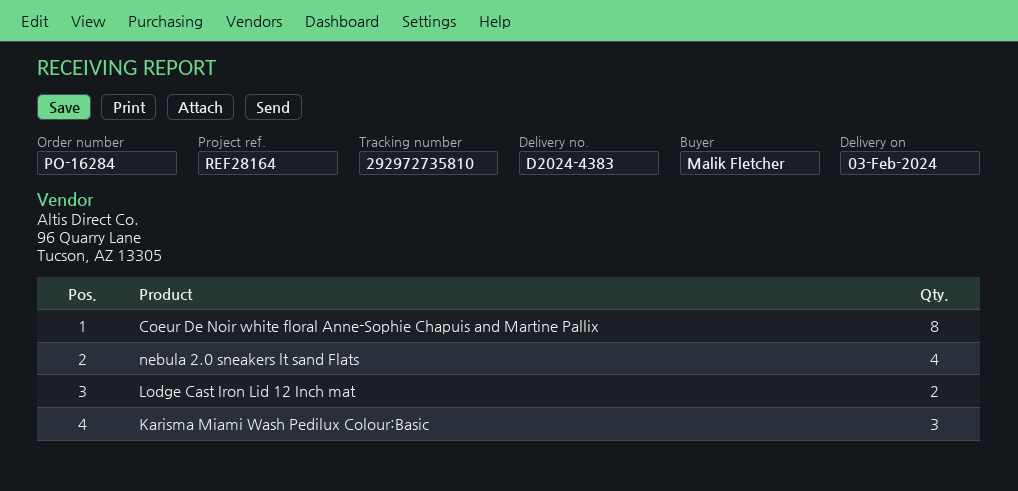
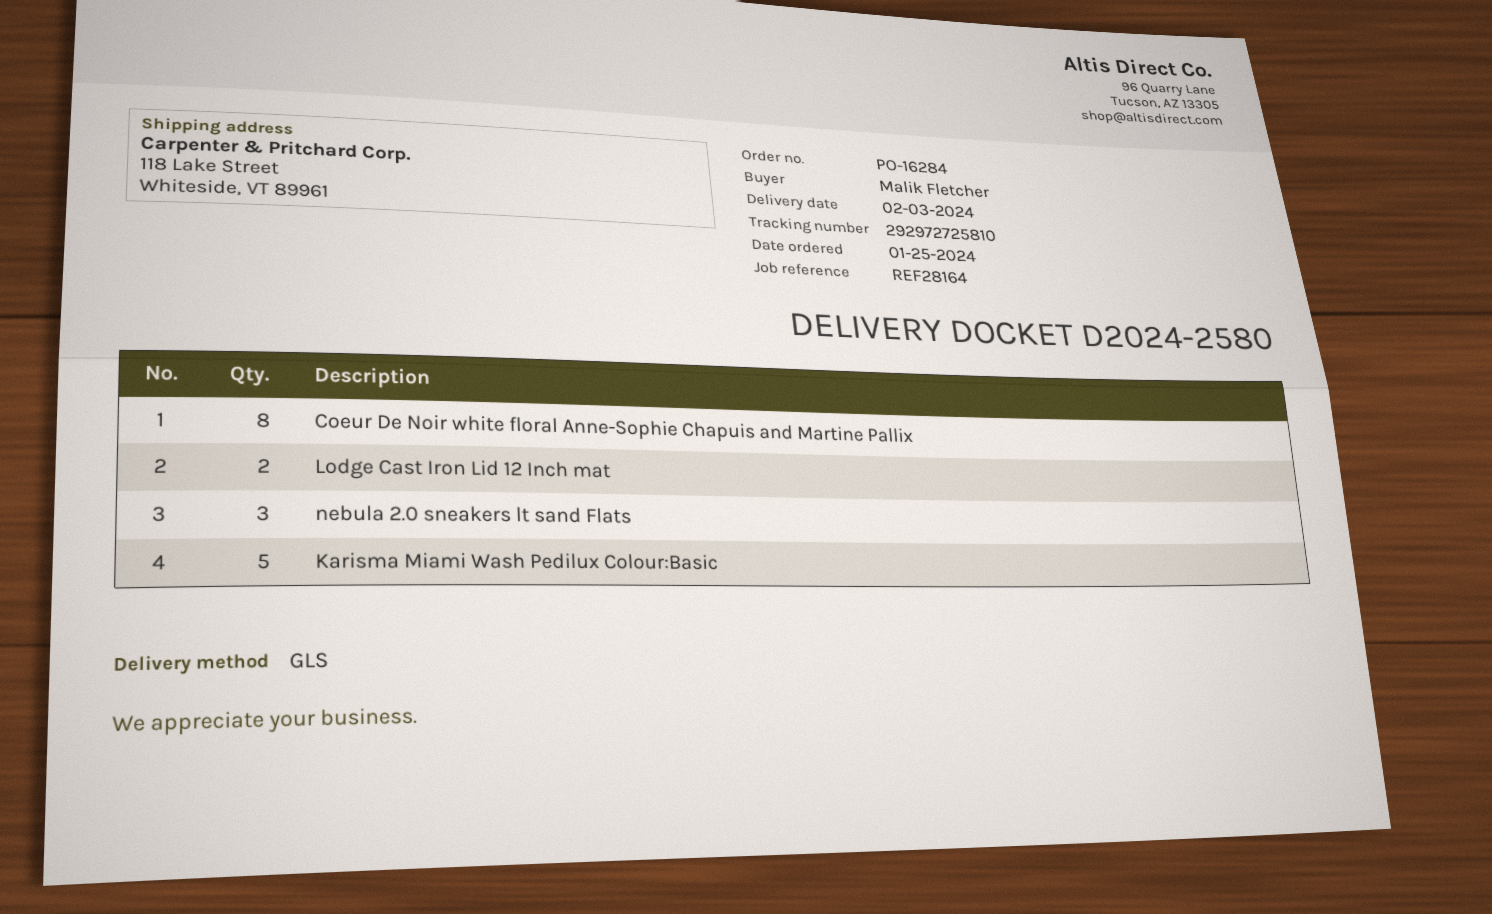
delivery note number: D2024-4383 -> D2024-2580
tracking number: 292972735810 -> 292972725810
nebula 2.0 sneakers lt sand Flats: 4 -> 3
Karisma Miami Wash Pedilux Colour:Basic: 3 -> 5

